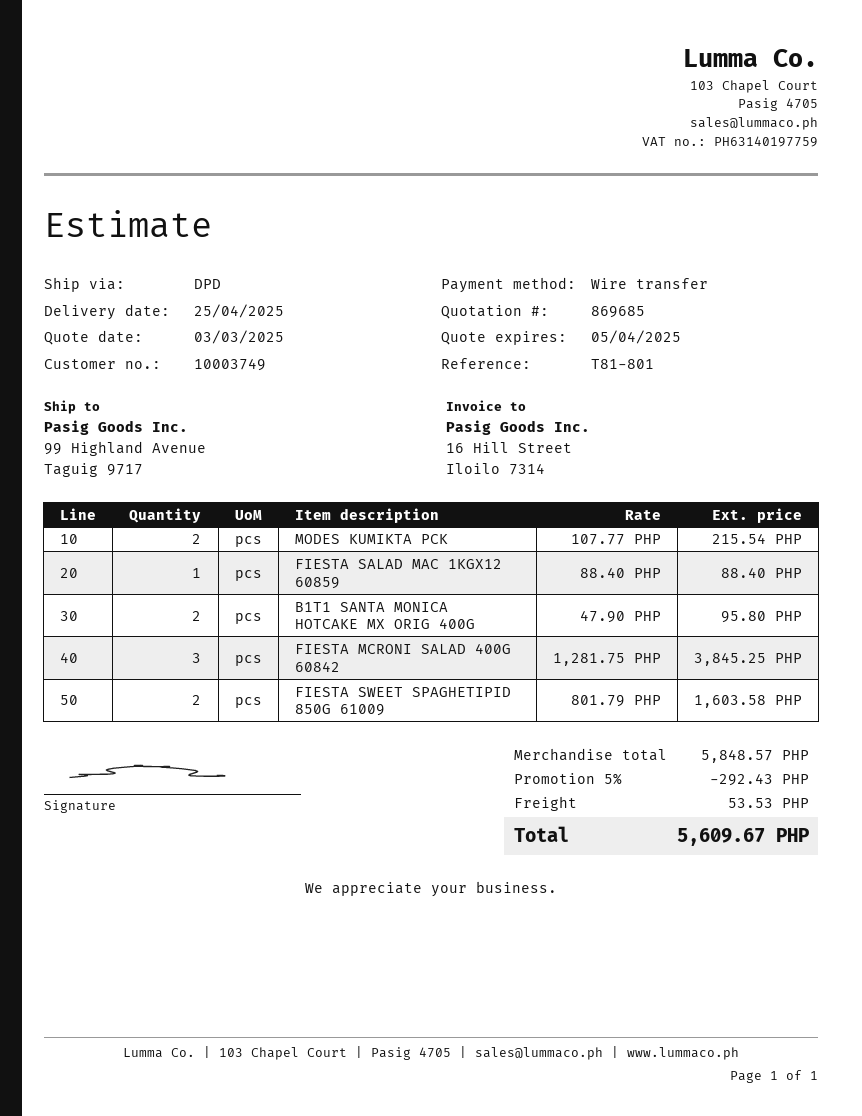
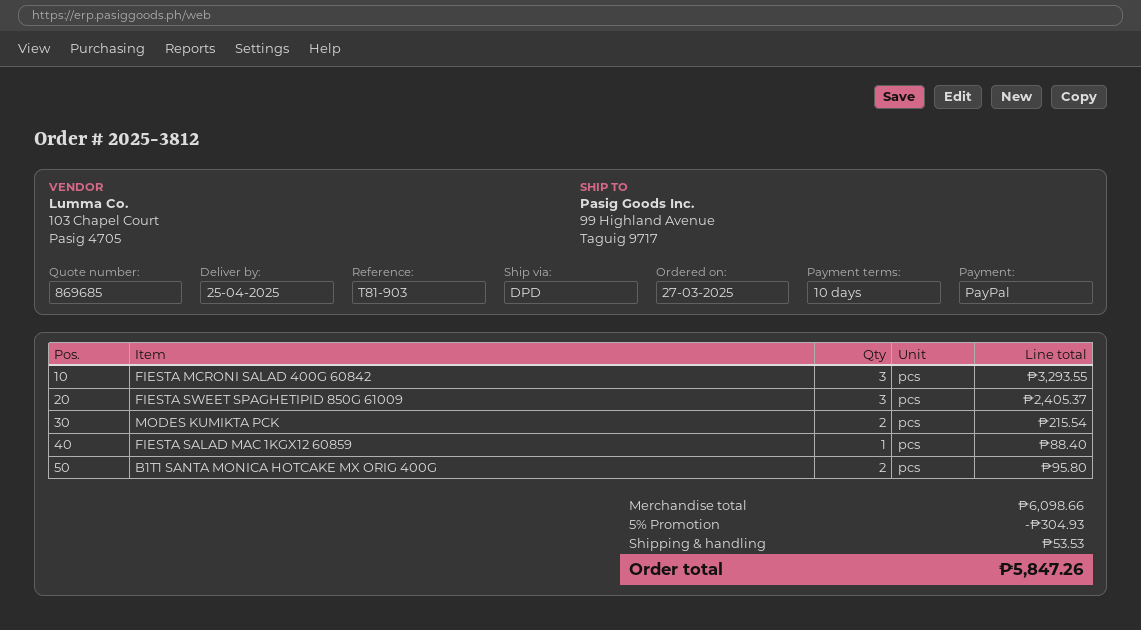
reference: T81-801 -> T81-903
payment method: bank transfer -> PayPal
FIESTA MCRONI SALAD 400G 60842: 3 for 3845.25 -> 3 for 3293.55
FIESTA SWEET SPAGHETIPID 850G 61009: 2 for 1603.58 -> 3 for 2405.37
subtotal: 5848.57 -> 6098.66
discount: 5% = 292.43 -> 5% = 304.93
total: 5609.67 -> 5847.26

